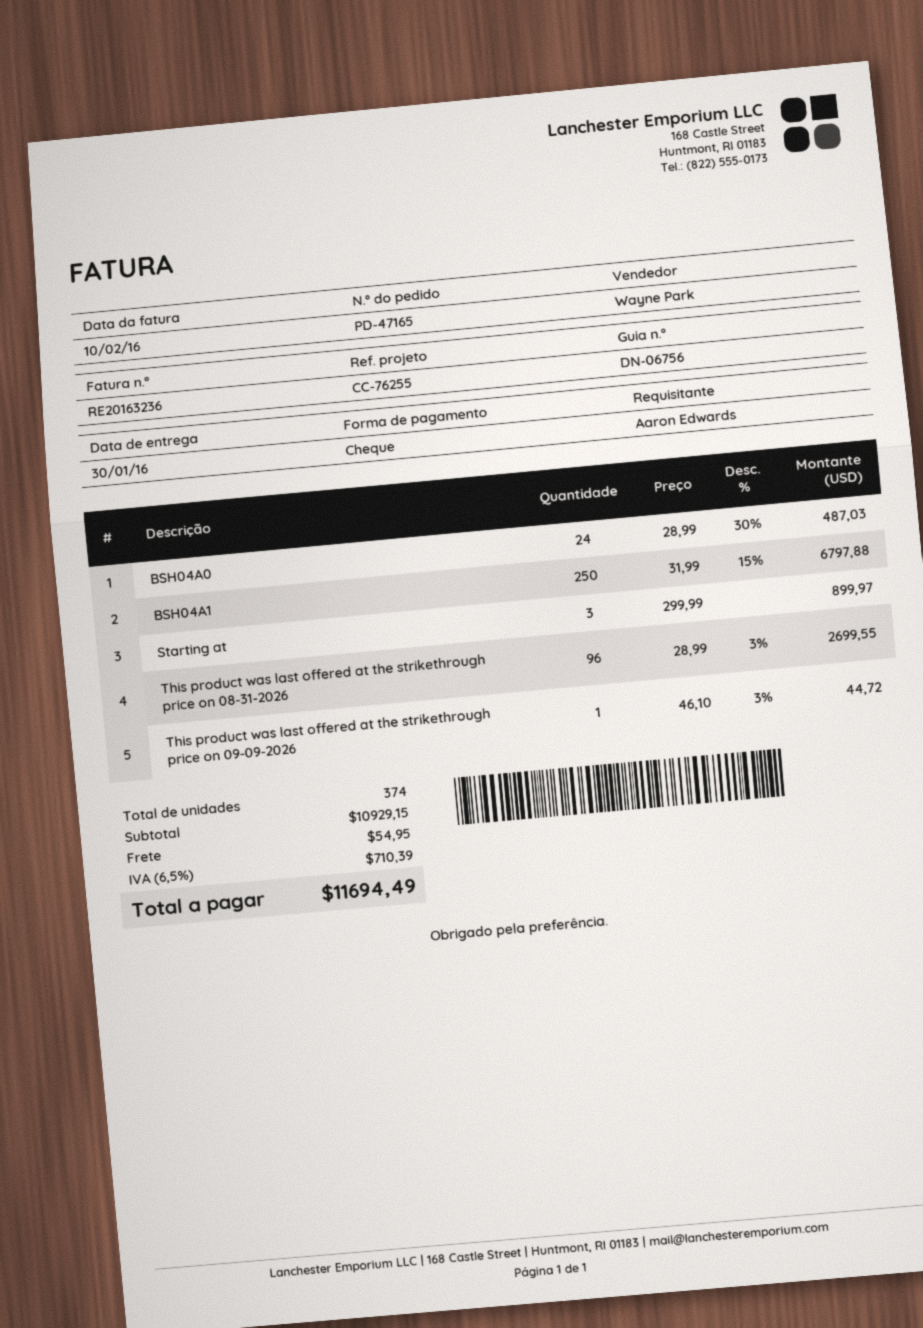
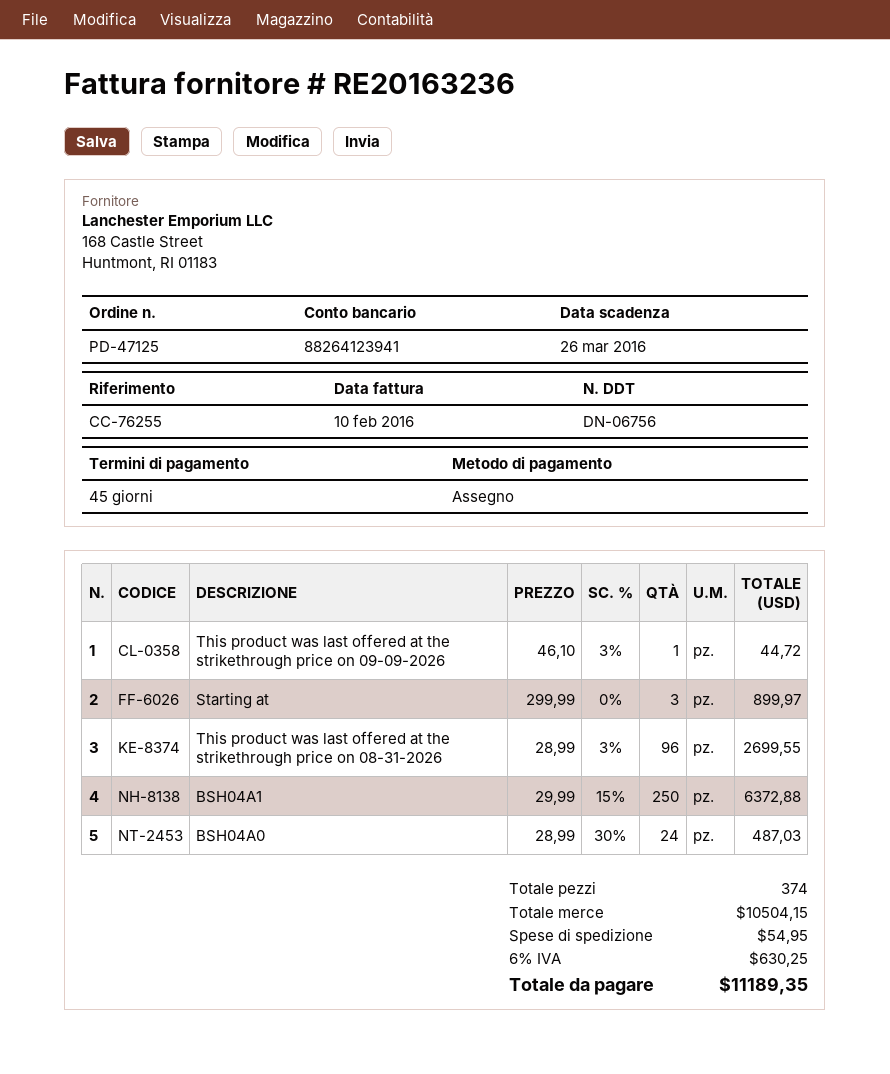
order number: PD-47165 -> PD-47125
BSH04A1: 250 x 31.99 - 15% = 6797.88 -> 250 x 29.99 - 15% = 6372.88
subtotal: 10929.15 -> 10504.15
tax: 6.5% = 710.39 -> 6% = 630.25
total: 11694.49 -> 11189.35

